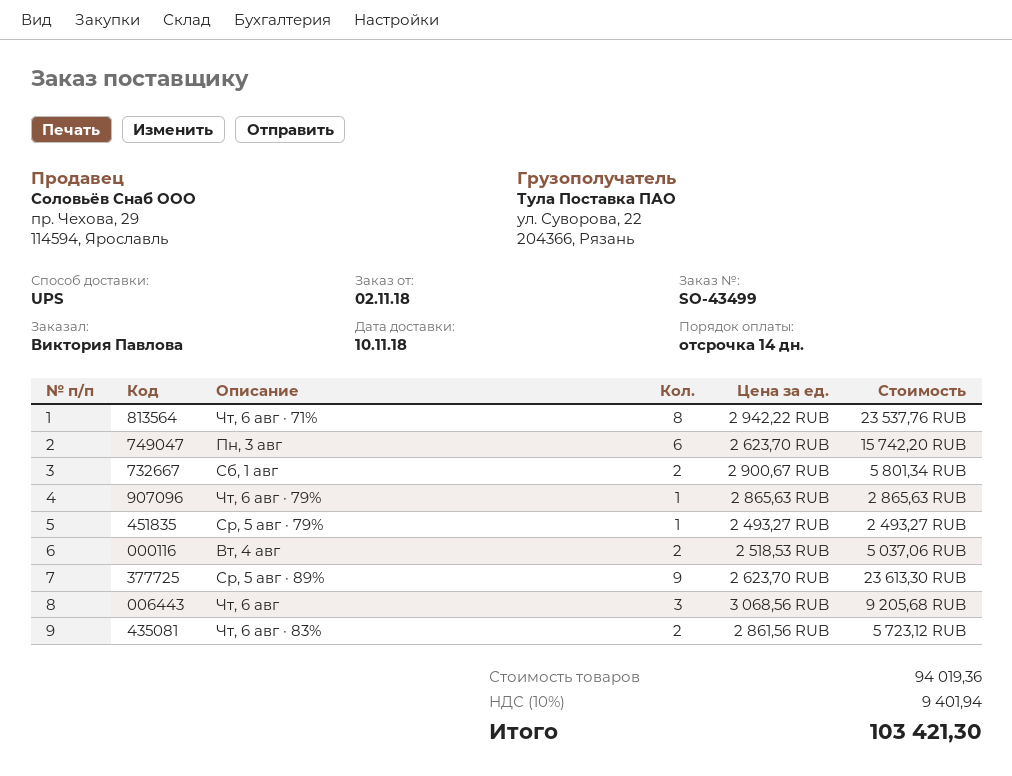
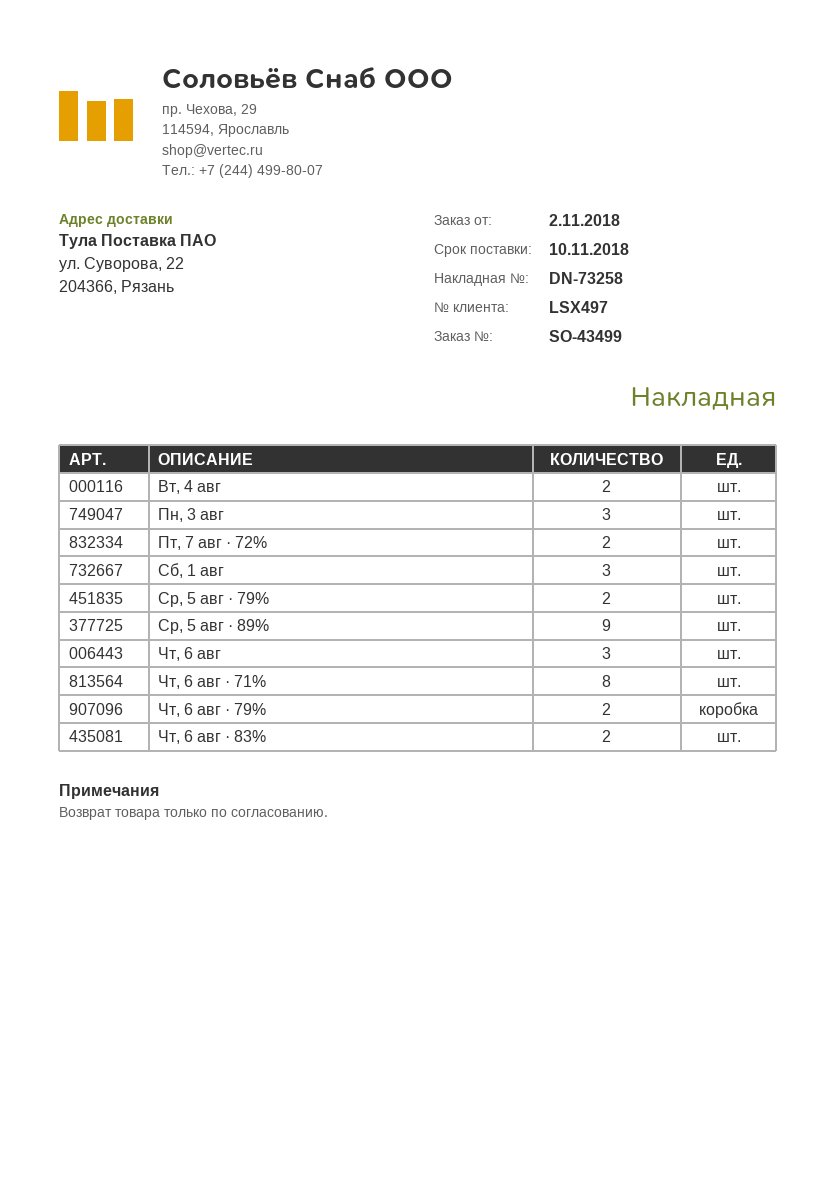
Пн, 3 авг: 6 -> 3
Сб, 1 авг: 2 -> 3
Чт, 6 авг · 79%: 1 -> 2
Ср, 5 авг · 79%: 1 -> 2
Пт, 7 авг · 72%: none -> 2

